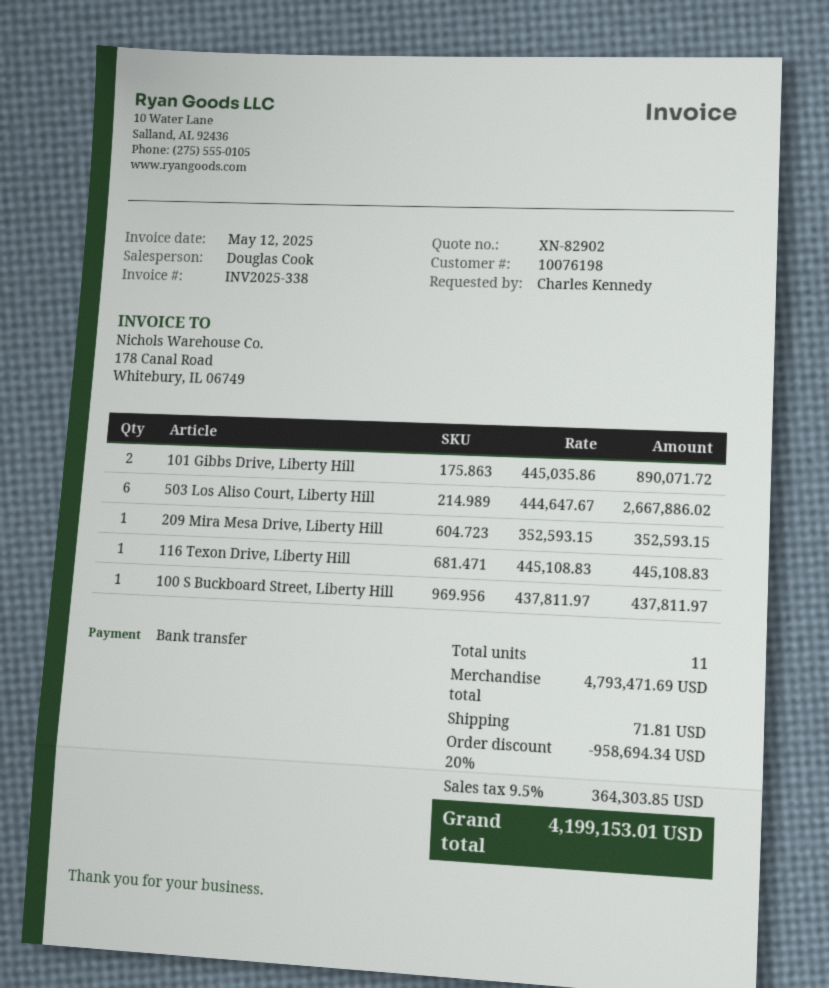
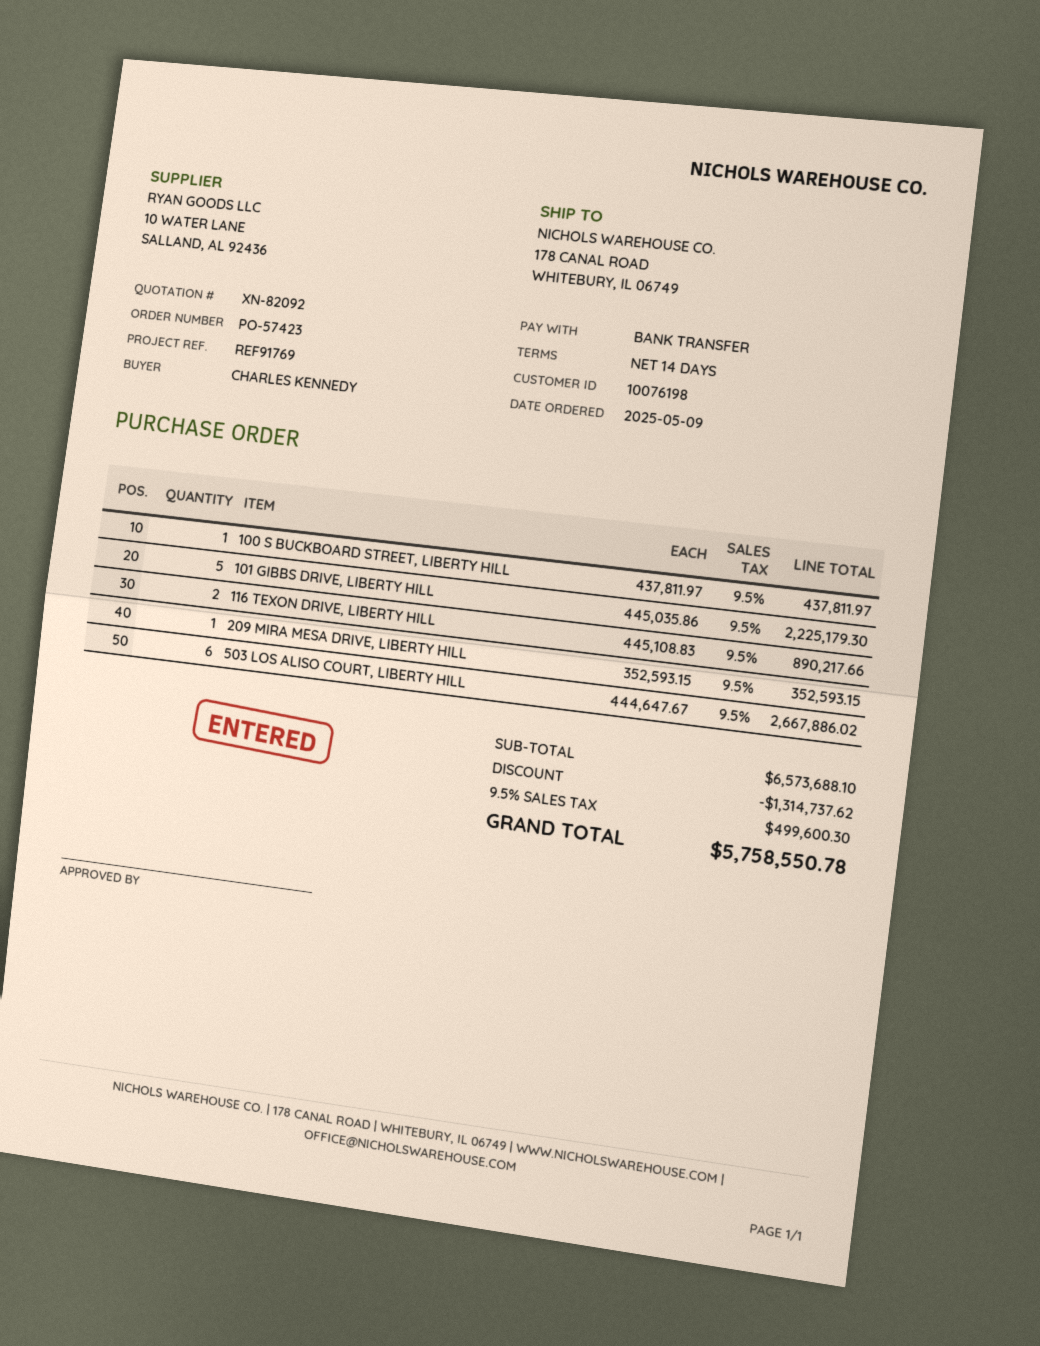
quote number: XN-82902 -> XN-82092
101 Gibbs Drive, Liberty Hill: 2 x 445035.86 = 890071.72 -> 5 x 445035.86 = 2225179.30
116 Texon Drive, Liberty Hill: 1 x 445108.83 = 445108.83 -> 2 x 445108.83 = 890217.66
subtotal: 4793471.69 -> 6573688.10
discount: 958694.34 -> 1314737.62
shipping: 71.81 -> none
tax: 9.5% = 364303.85 -> 9.5% = 499600.30
total: 4199153.01 -> 5758550.78

